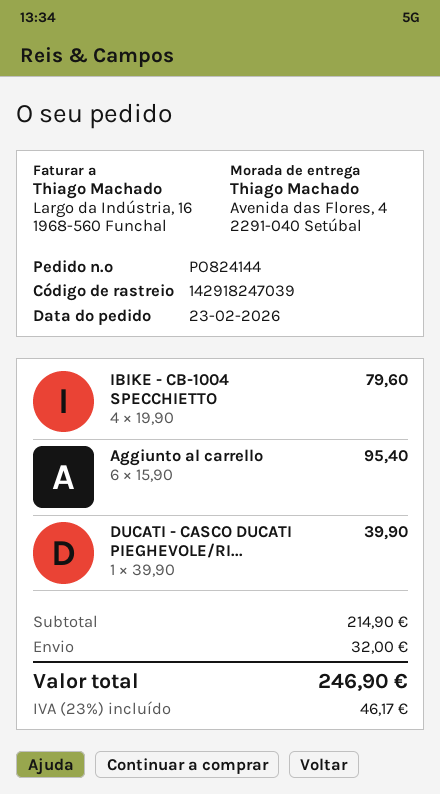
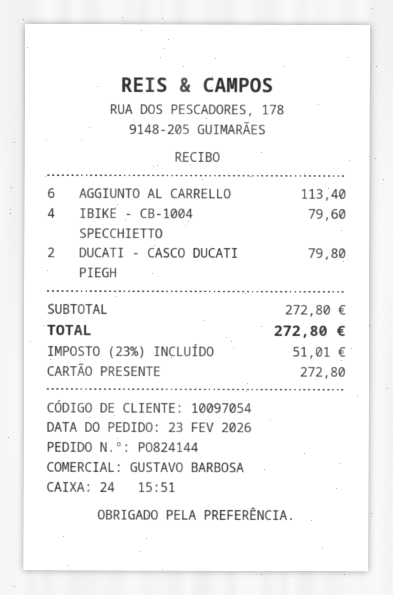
Aggiunto al carrello: 6 for 95.40 -> 6 for 113.40
DUCATI - CASCO DUCATI PIEGHEVOLE/RI...: 1 for 39.90 -> 2 for 79.80
subtotal: 214.90 -> 272.80
shipping: 32.00 -> none
tax: 23% = 46.17 -> 23% = 51.01
total: 246.90 -> 272.80

